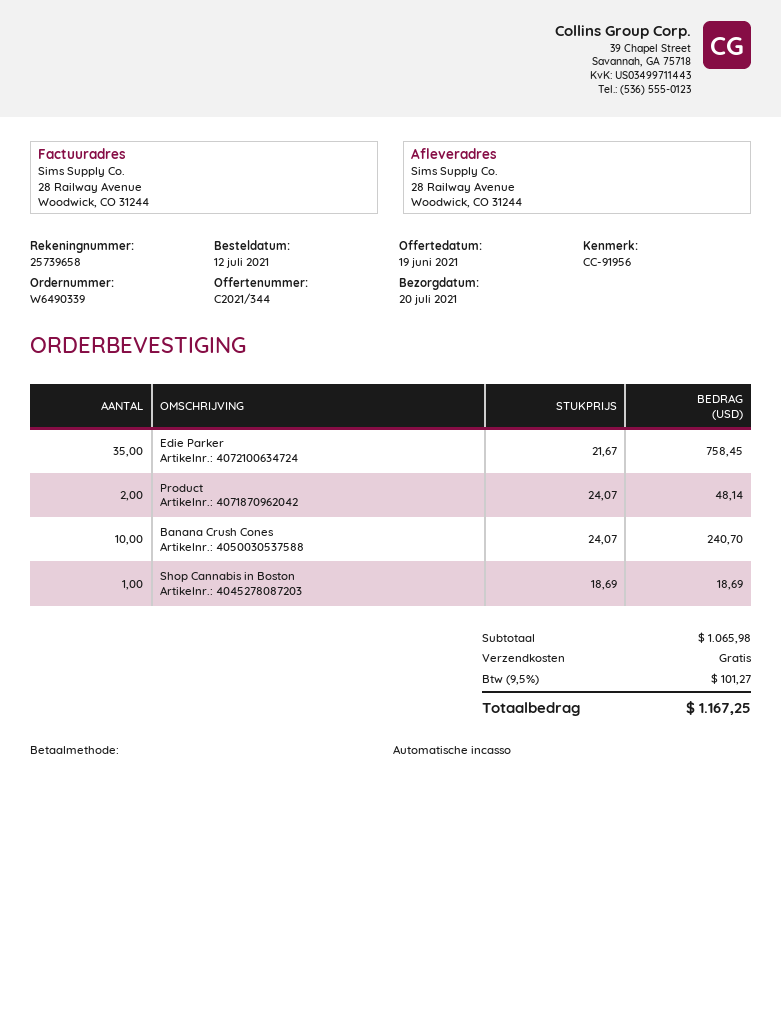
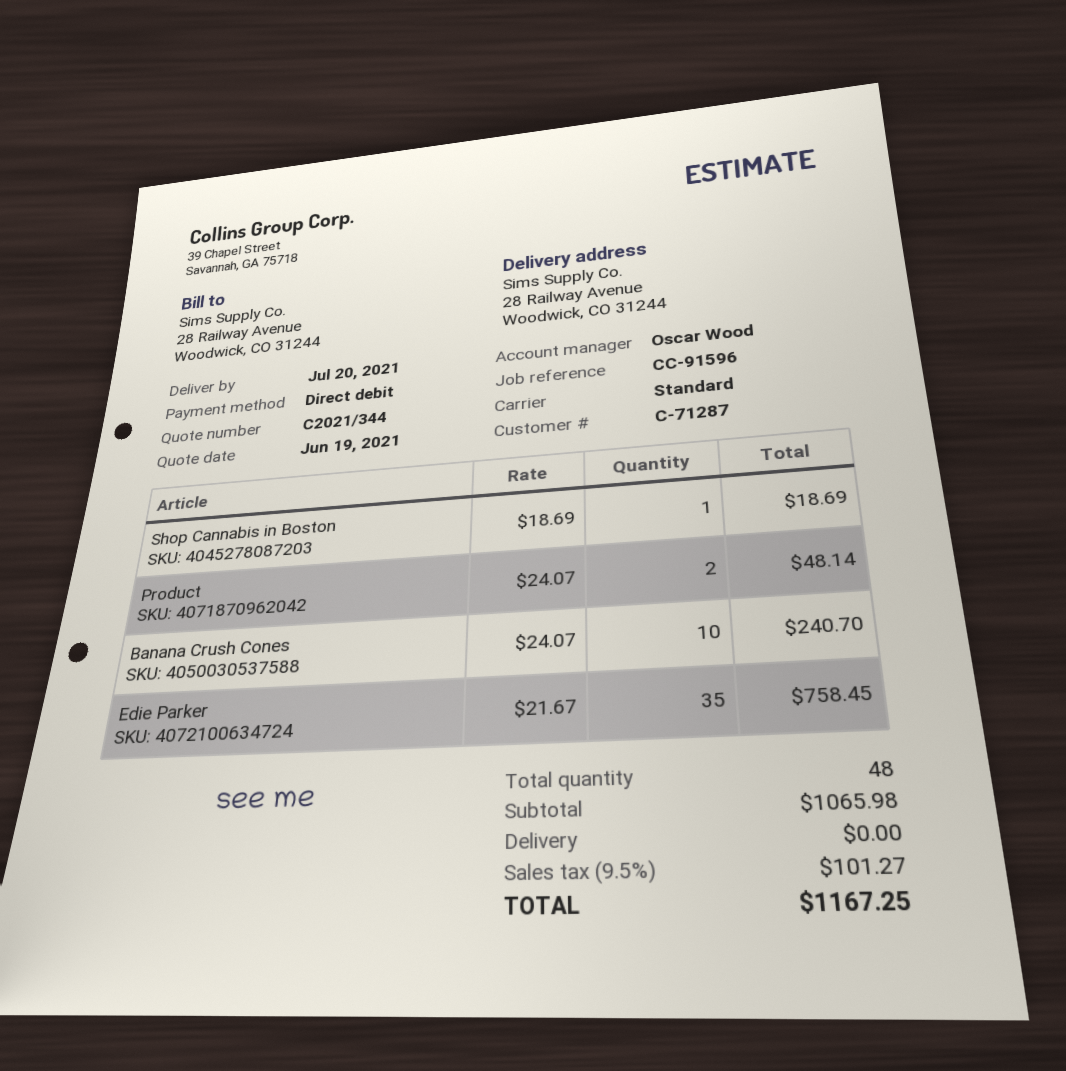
reference: CC-91956 -> CC-91596

